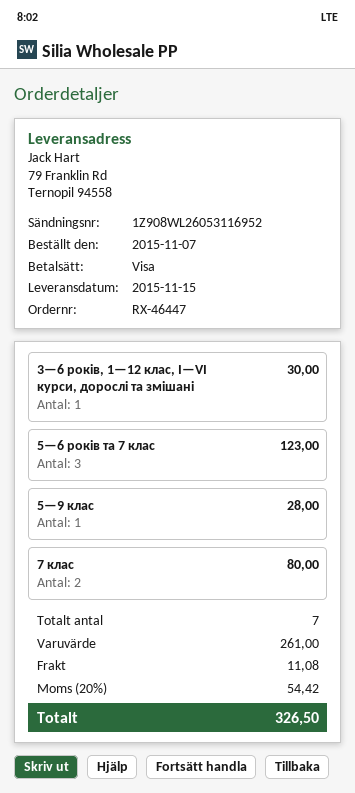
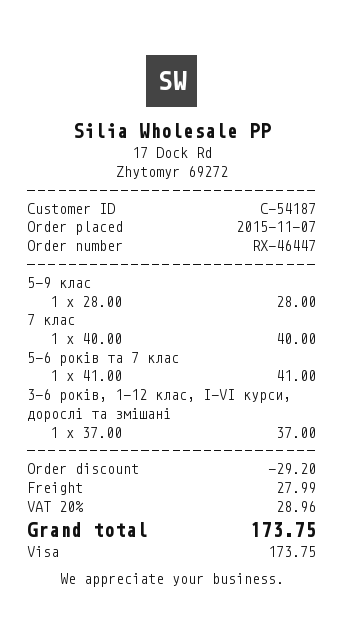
3—6 років, 1—12 клас, I—VI курси, дорослі та змішані: 1 for 30.00 -> 1 for 37.00
5—6 років та 7 клас: 3 for 123.00 -> 1 for 41.00
7 клас: 2 for 80.00 -> 1 for 40.00
discount: none -> 29.20
shipping: 11.08 -> 27.99
tax: 20% = 54.42 -> 20% = 28.96
total: 326.50 -> 173.75

